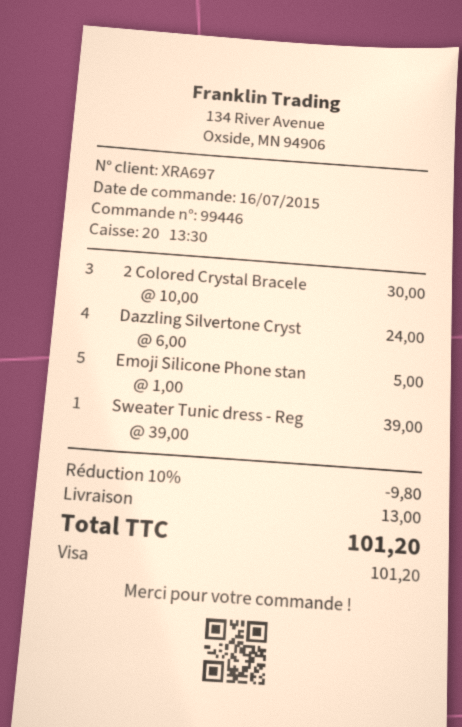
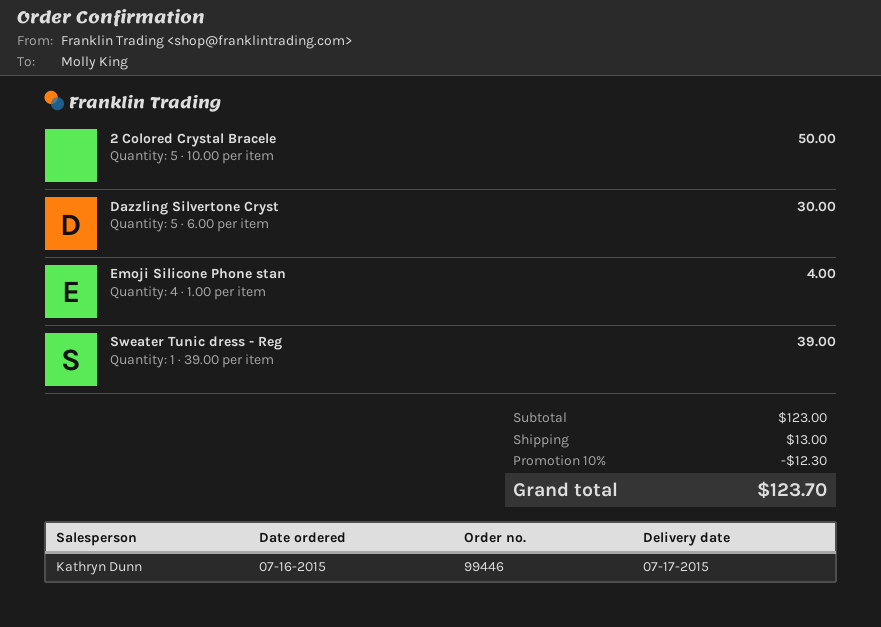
2 Colored Crystal Bracele: 3 x 10.00 = 30.00 -> 5 x 10.00 = 50.00
Dazzling Silvertone Cryst: 4 x 6.00 = 24.00 -> 5 x 6.00 = 30.00
Emoji Silicone Phone stan: 5 x 1.00 = 5.00 -> 4 x 1.00 = 4.00
discount: 10% = 9.80 -> 10% = 12.30
total: 101.20 -> 123.70

